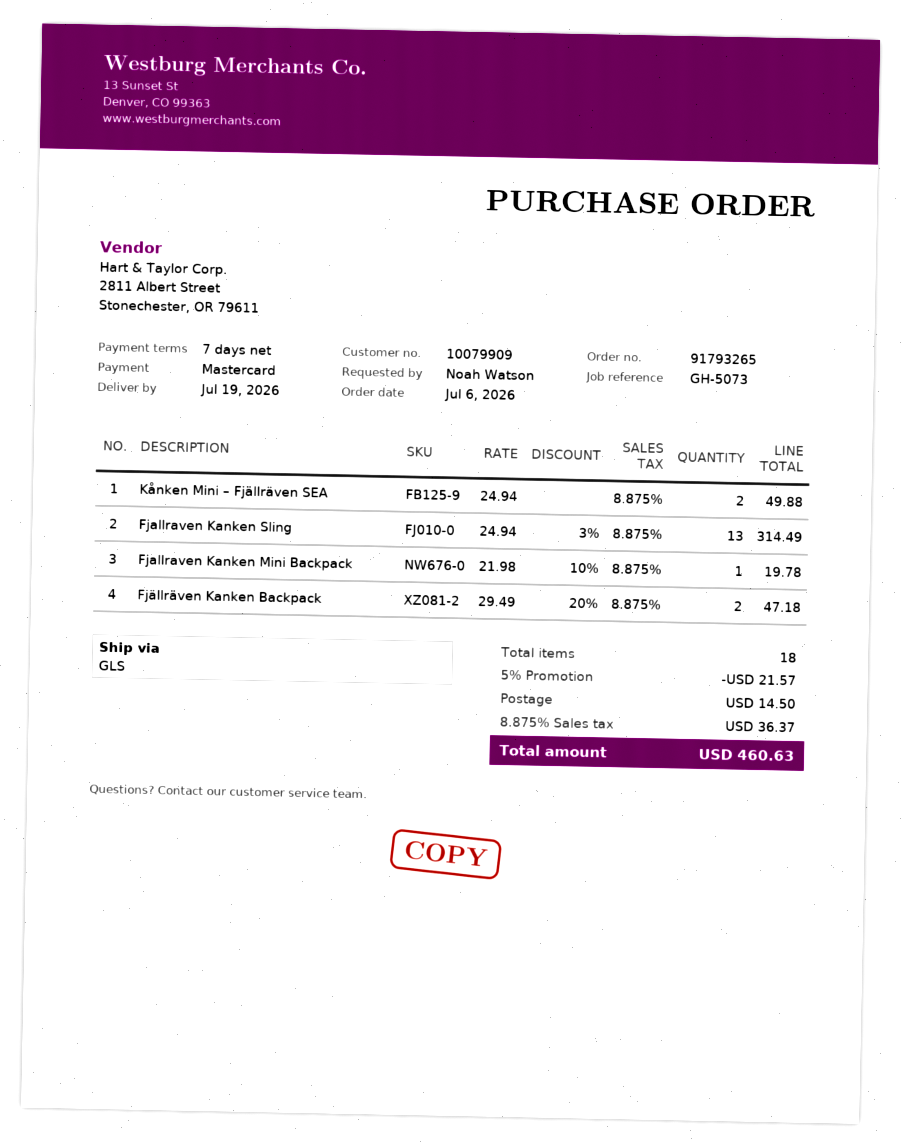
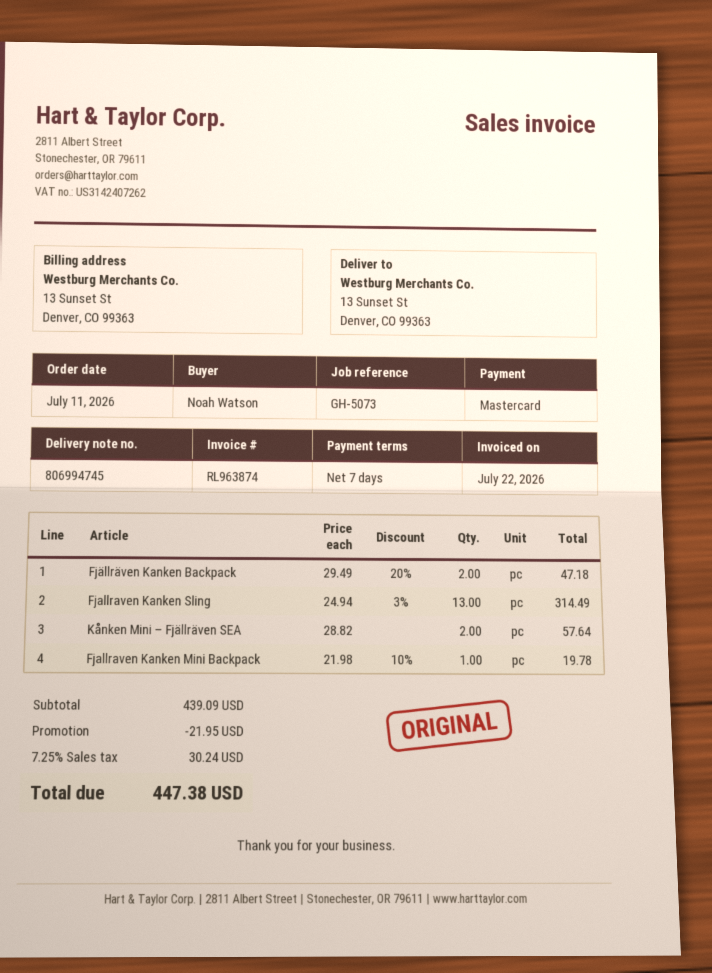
order date: 2026-07-06 -> 2026-07-11
Kånken Mini – Fjällräven SEA: 2 x 24.94 = 49.88 -> 2 x 28.82 = 57.64
discount: 21.57 -> 21.95
shipping: 14.50 -> none
tax: 8.875% = 36.37 -> 7.25% = 30.24
total: 460.63 -> 447.38

